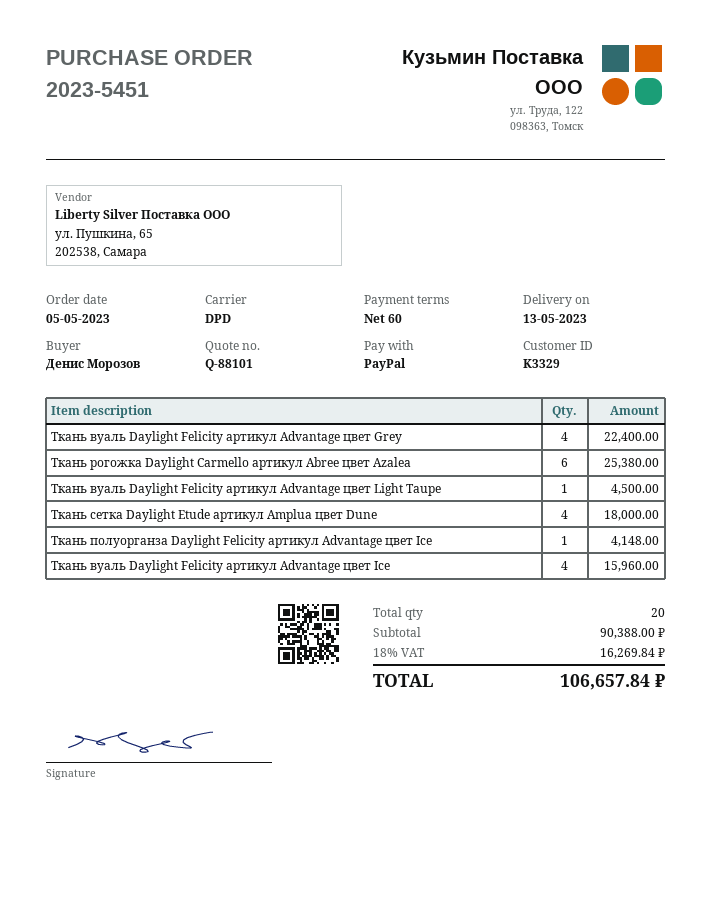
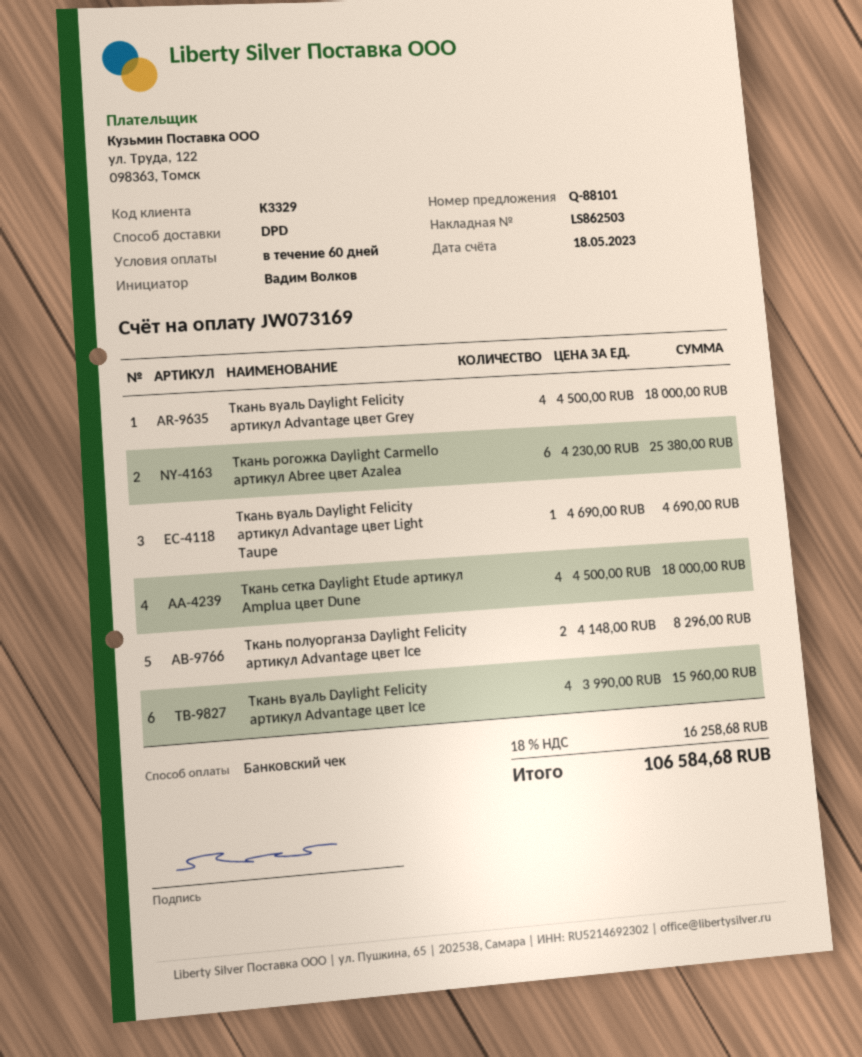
ordered by: Денис Морозов -> Вадим Волков
payment method: PayPal -> cheque
Ткань вуаль Daylight Felicity артикул Advantage цвет Grey: 4 for 22400.00 -> 4 for 18000.00
Ткань вуаль Daylight Felicity артикул Advantage цвет Light Taupe: 1 for 4500.00 -> 1 for 4690.00
Ткань полуорганза Daylight Felicity артикул Advantage цвет Ice: 1 for 4148.00 -> 2 for 8296.00
tax: 18% = 16269.84 -> 18% = 16258.68
total: 106657.84 -> 106584.68

